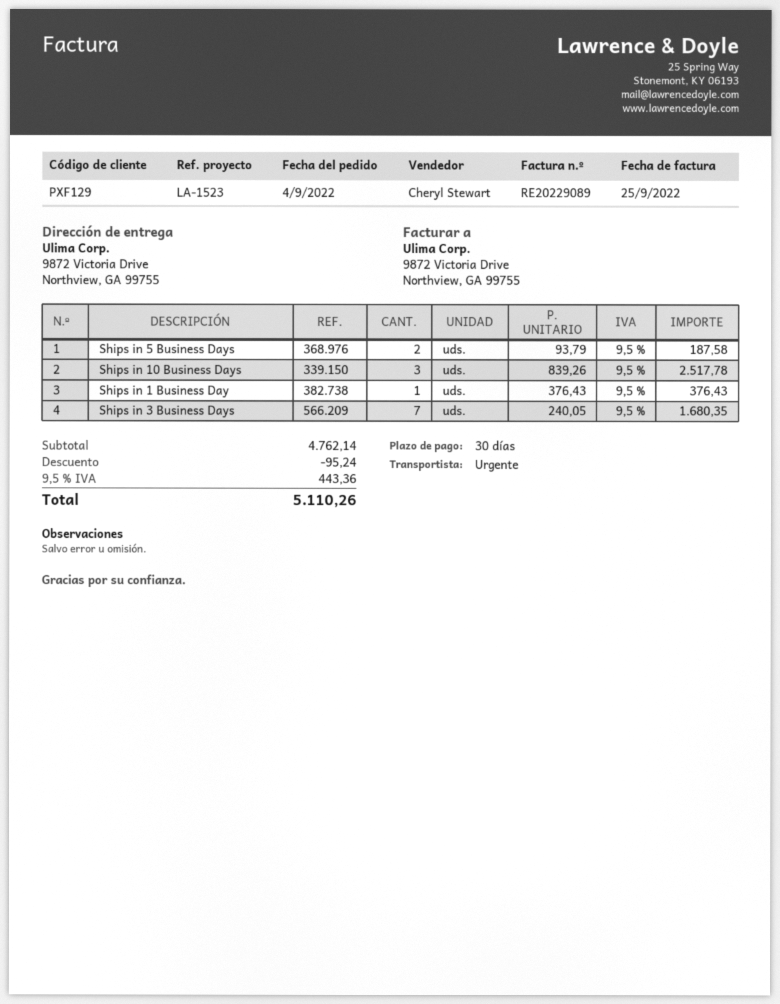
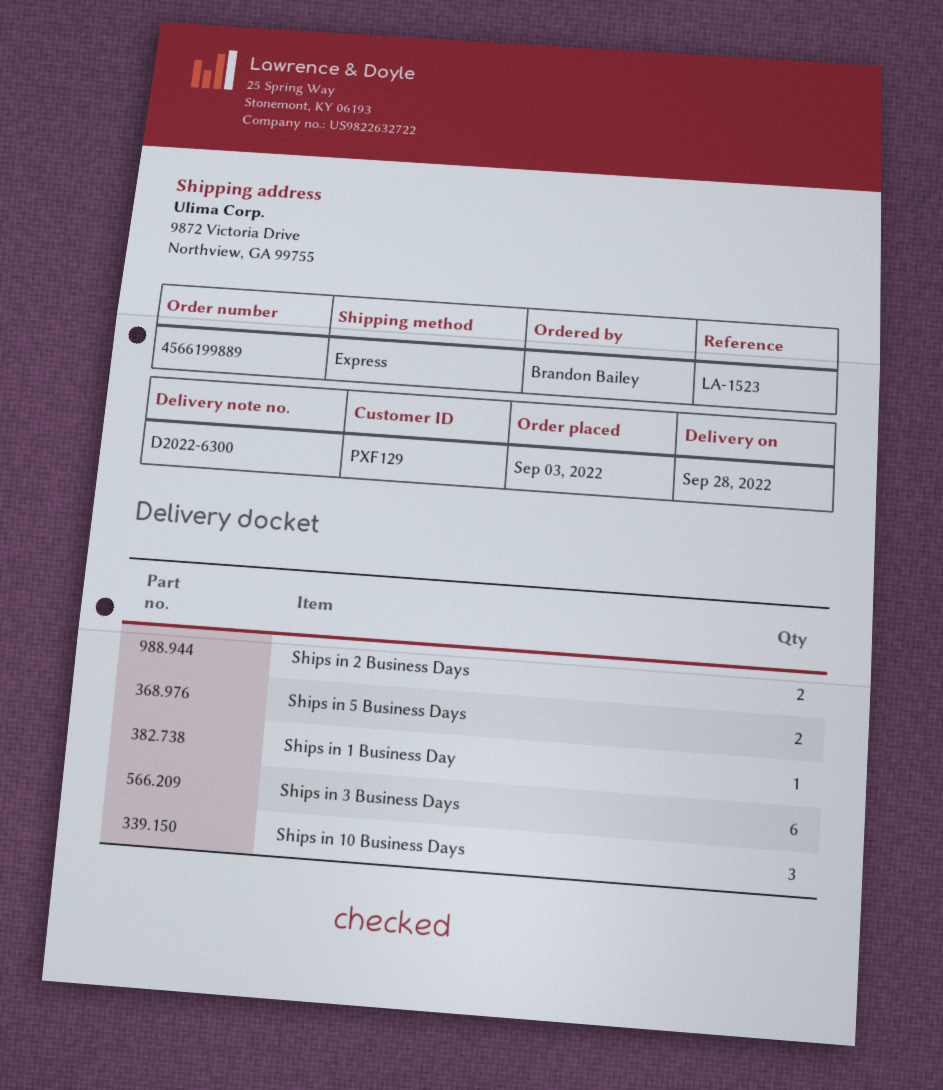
order date: 2022-09-04 -> 2022-09-03
Ships in 3 Business Days: 7 -> 6
Ships in 2 Business Days: none -> 2

